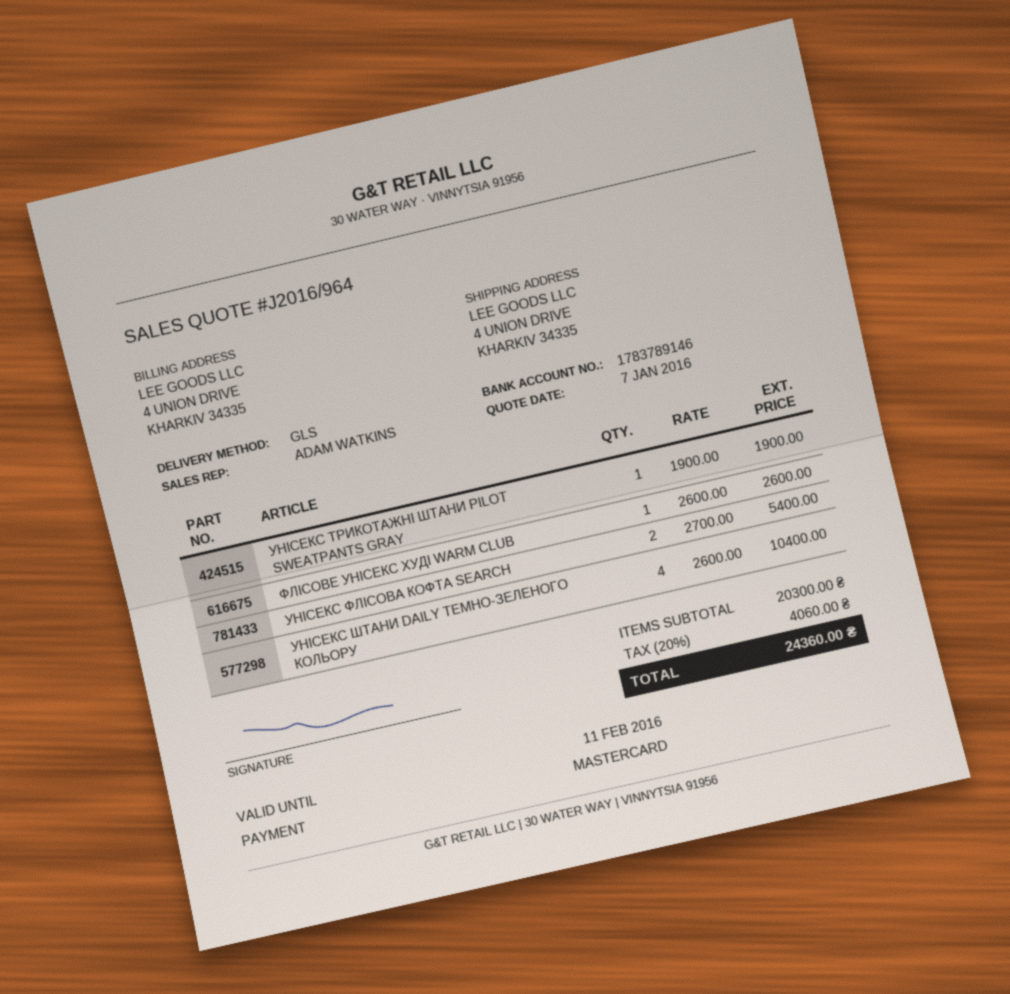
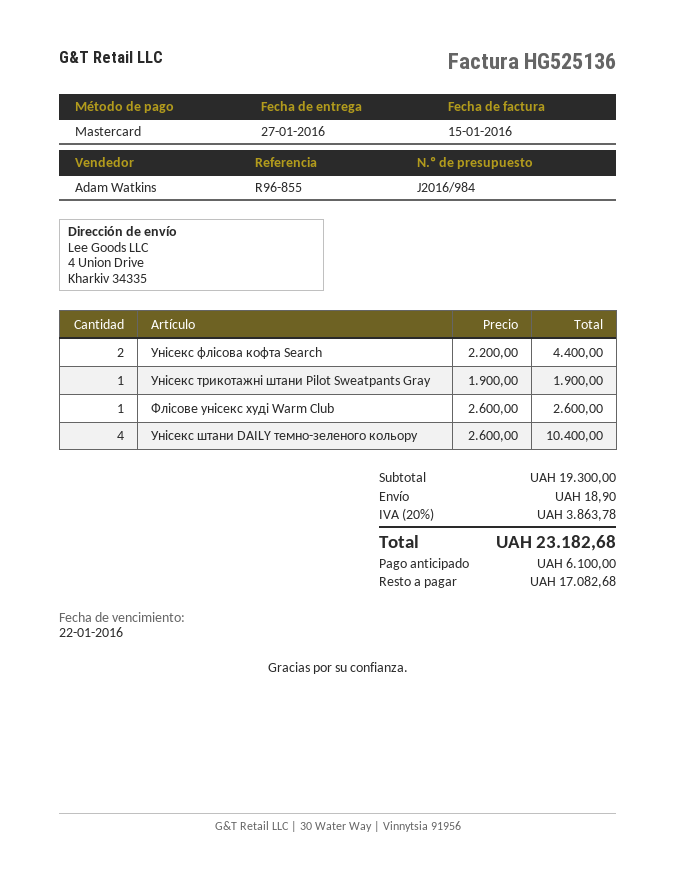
quote number: J2016/964 -> J2016/984
УНІСЕКС ФЛІСОВА КОФТА SEARCH: 2 x 2700.00 = 5400.00 -> 2 x 2200.00 = 4400.00
subtotal: 20300.00 -> 19300.00
shipping: none -> 18.90
tax: 20% = 4060.00 -> 20% = 3863.78
total: 24360.00 -> 23182.68

